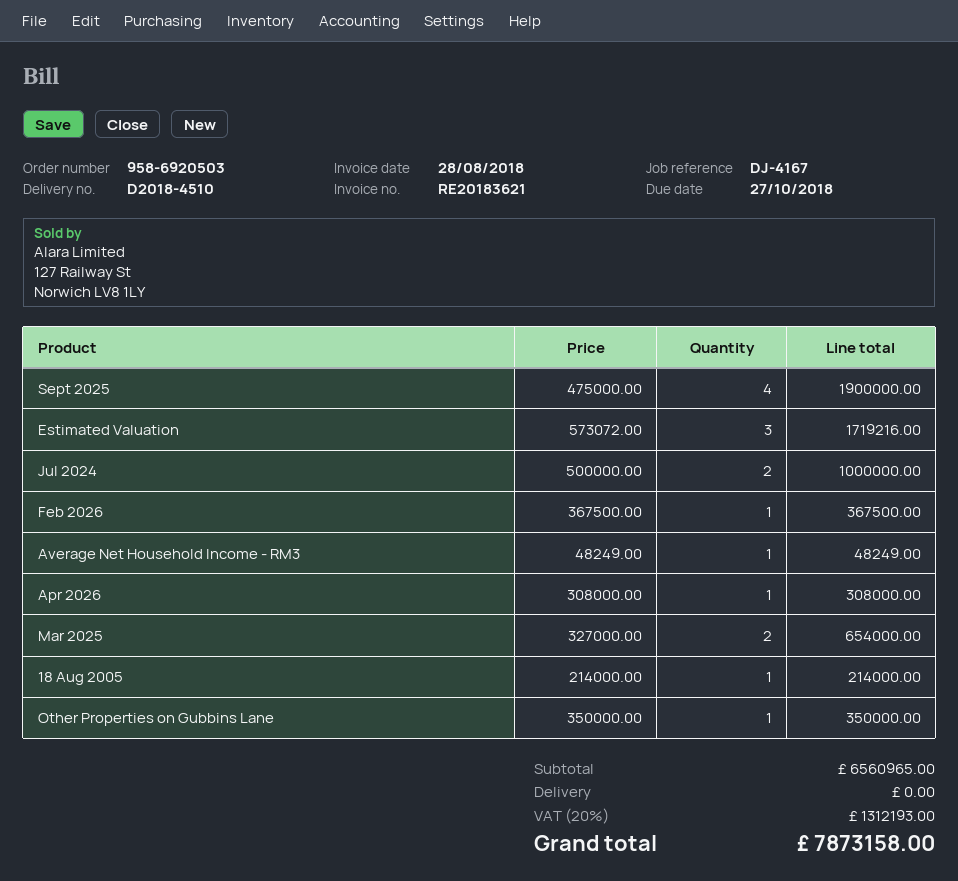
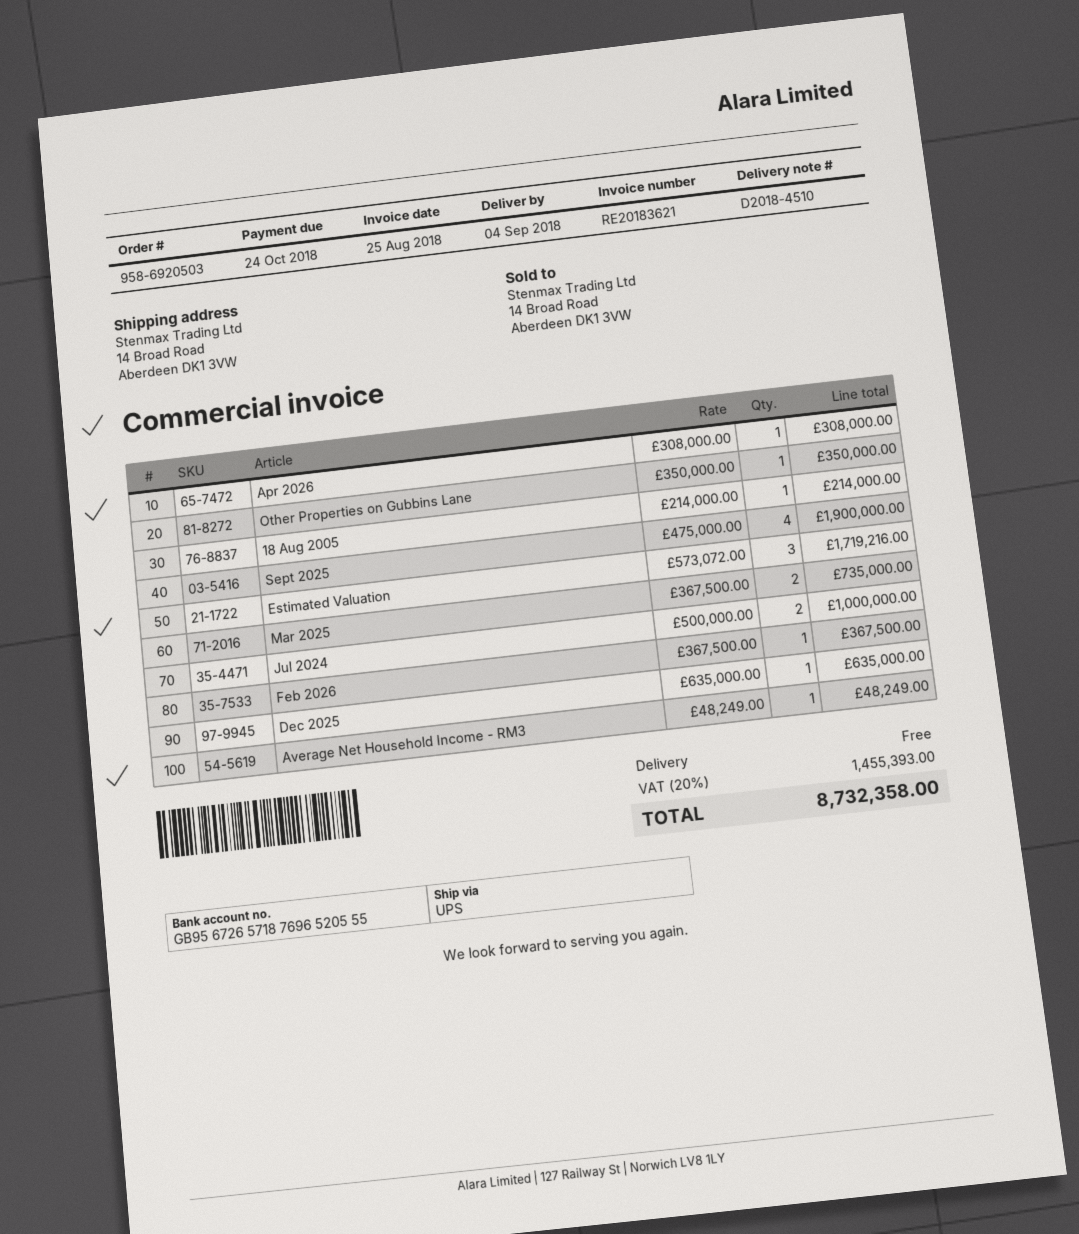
invoice date: 2018-08-28 -> 2018-08-25
due date: 2018-10-27 -> 2018-10-24
Mar 2025: 2 x 327000.00 = 654000.00 -> 2 x 367500.00 = 735000.00
Dec 2025: none -> 1 x 635000.00 = 635000.00
tax: 20% = 1312193.00 -> 20% = 1455393.00
total: 7873158.00 -> 8732358.00

